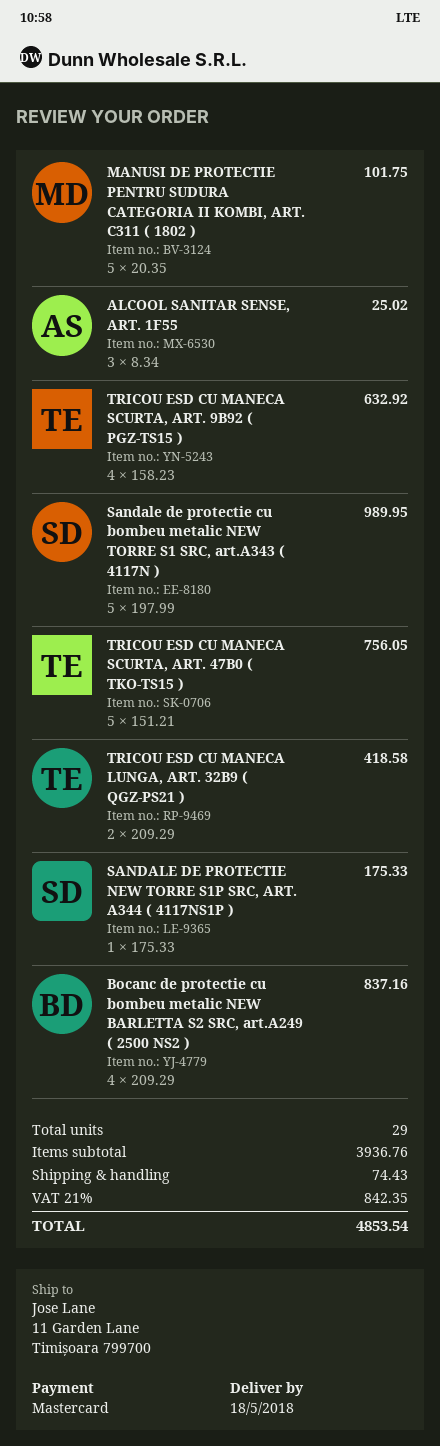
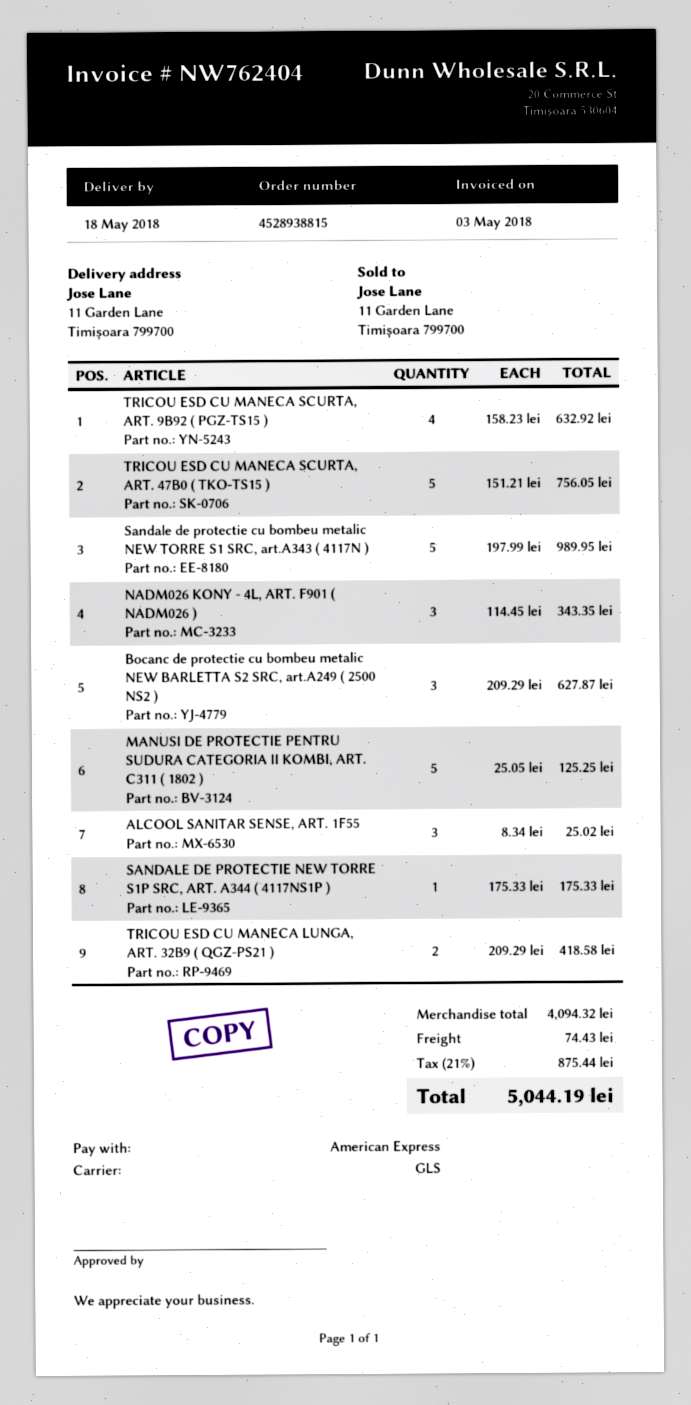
payment method: Mastercard -> American Express
MANUSI DE PROTECTIE PENTRU SUDURA CATEGORIA II KOMBI, ART. C311 ( 1802 ): 5 x 20.35 = 101.75 -> 5 x 25.05 = 125.25
Bocanc de protectie cu bombeu metalic NEW BARLETTA S2 SRC, art.A249 ( 2500 NS2 ): 4 x 209.29 = 837.16 -> 3 x 209.29 = 627.87
NADM026 KONY - 4L, ART. F901 ( NADM026 ): none -> 3 x 114.45 = 343.35
subtotal: 3936.76 -> 4094.32
tax: 21% = 842.35 -> 21% = 875.44
total: 4853.54 -> 5044.19

